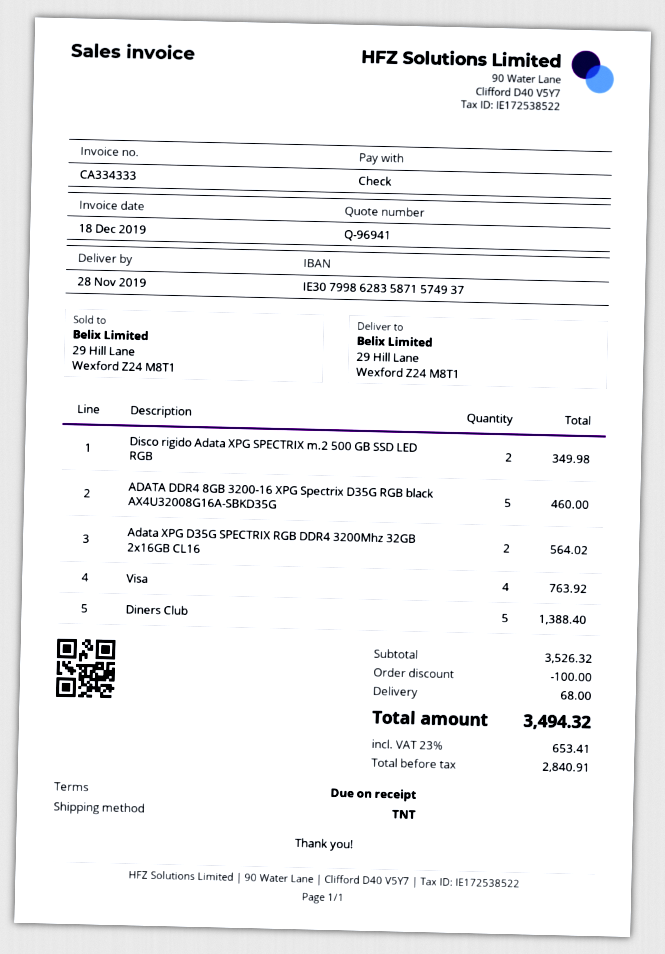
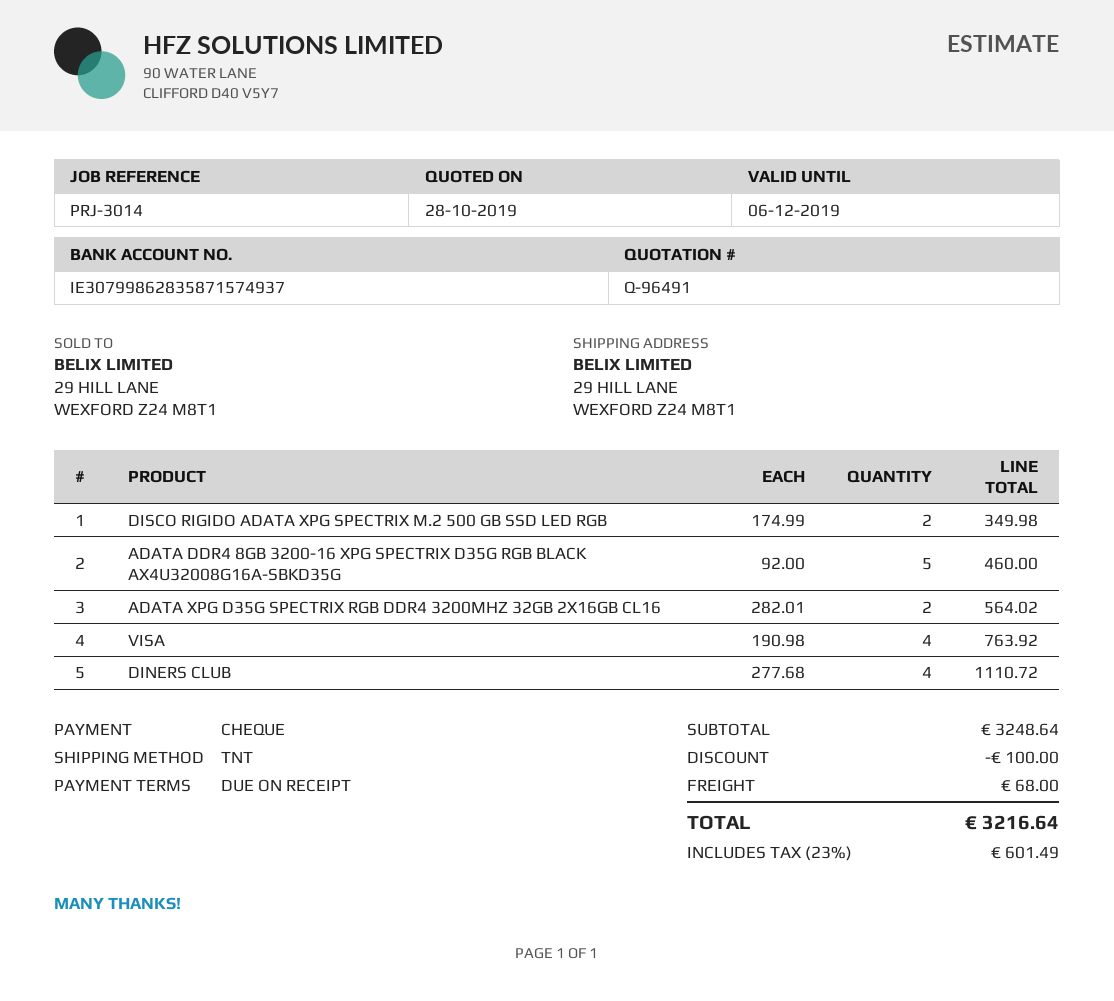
quote number: Q-96941 -> Q-96491
Diners Club: 5 for 1388.40 -> 4 for 1110.72
subtotal: 3526.32 -> 3248.64
tax: 23% = 653.41 -> 23% = 601.49
total: 3494.32 -> 3216.64

